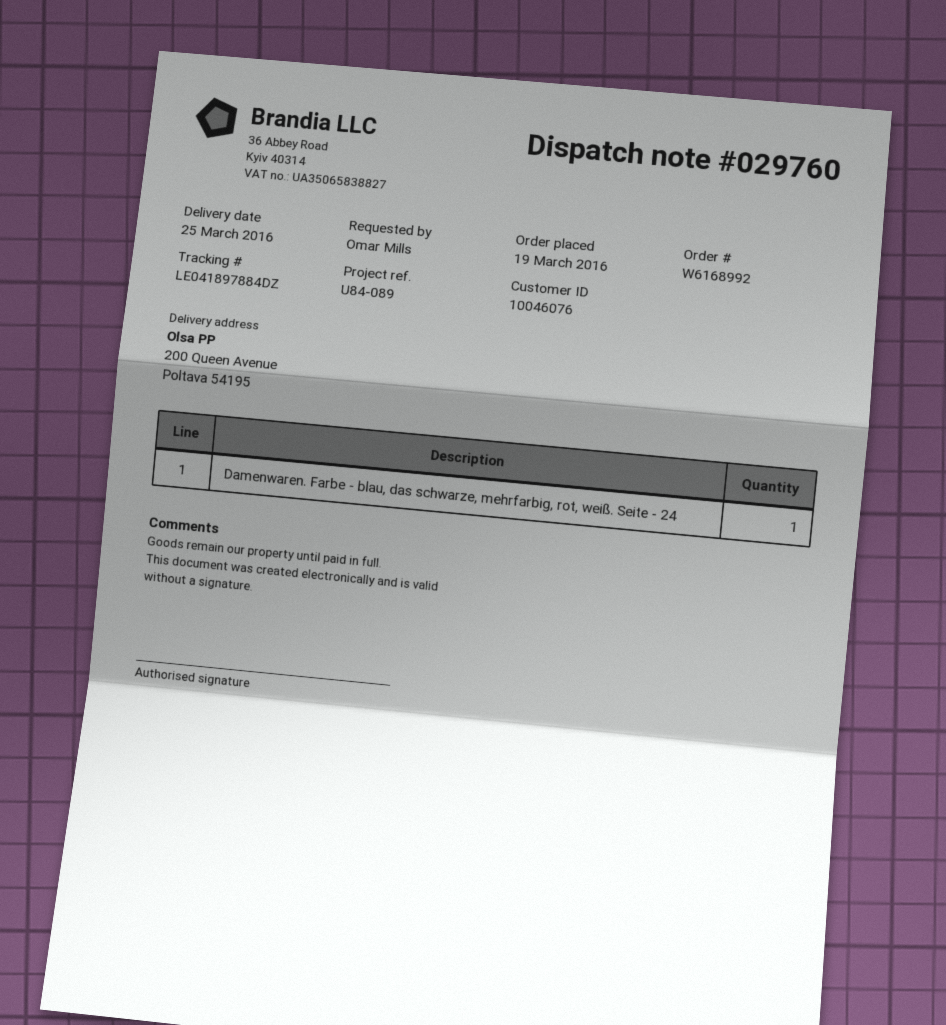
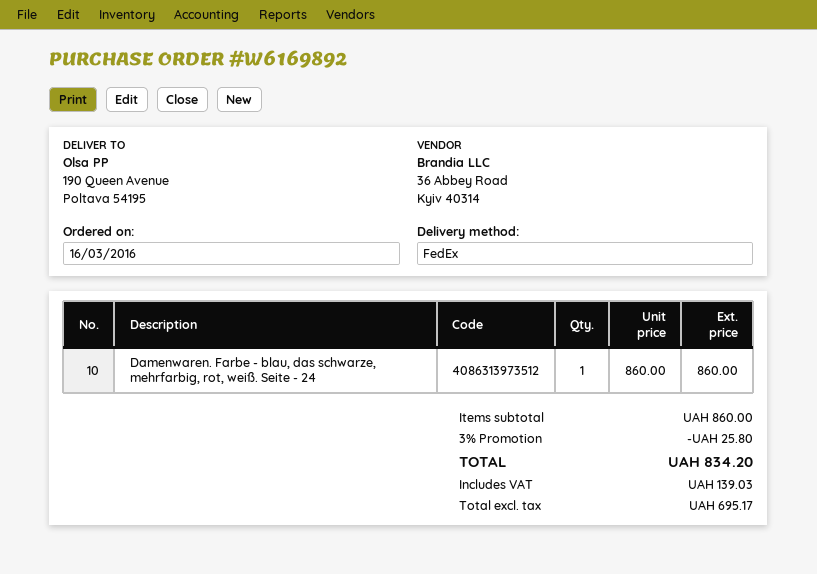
order number: W6168992 -> W6169892
order date: 2016-03-19 -> 2016-03-16
ship to: 200 Queen Avenue, Poltava 54195 -> 190 Queen Avenue, Poltava 54195

